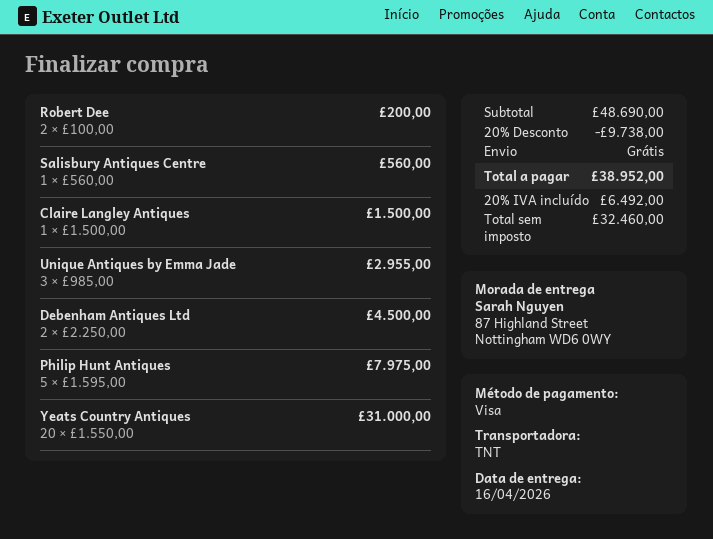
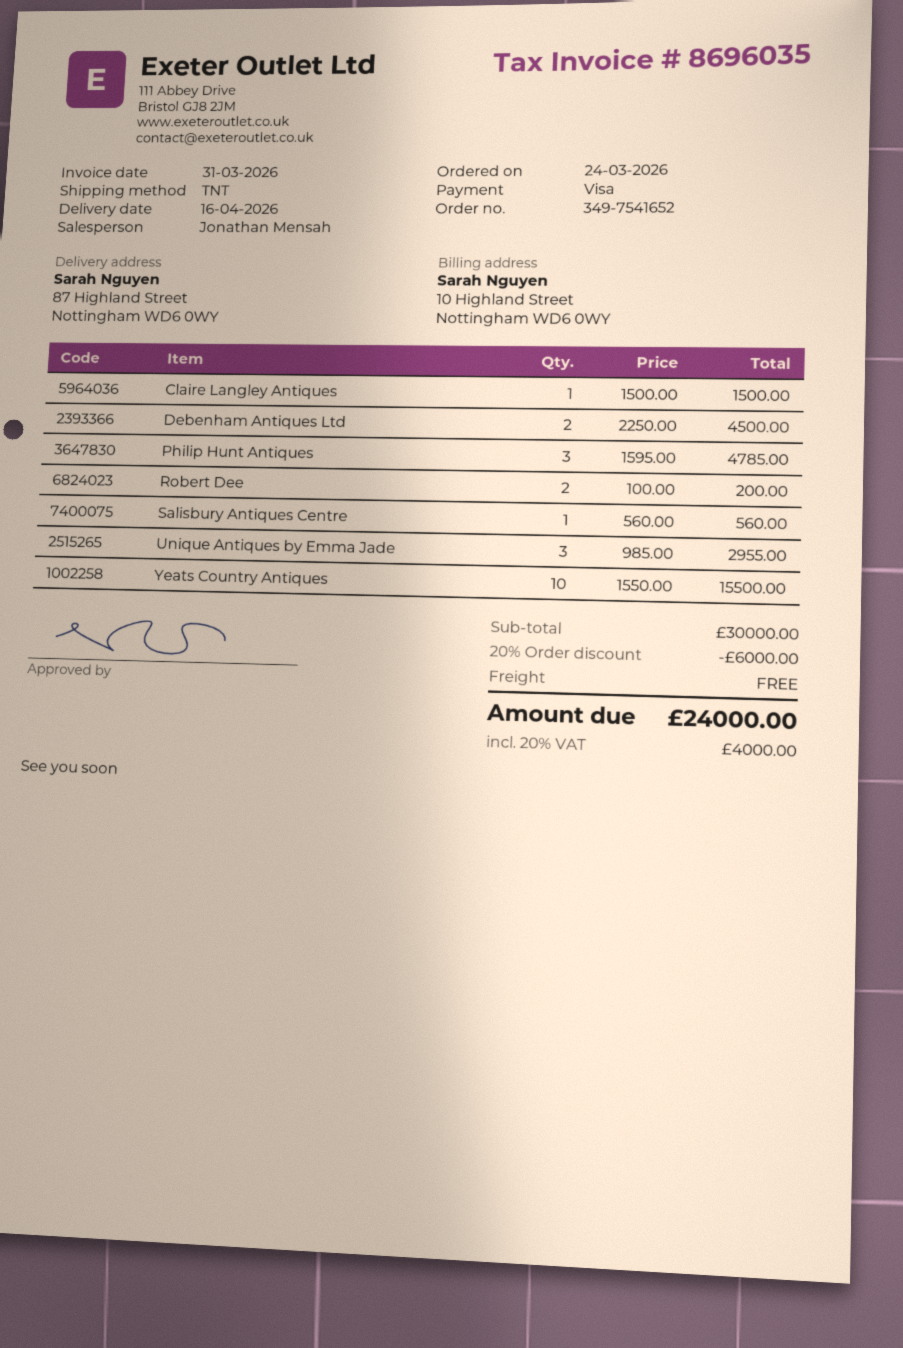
Philip Hunt Antiques: 5 x 1595.00 = 7975.00 -> 3 x 1595.00 = 4785.00
Yeats Country Antiques: 20 x 1550.00 = 31000.00 -> 10 x 1550.00 = 15500.00
subtotal: 48690.00 -> 30000.00
discount: 20% = 9738.00 -> 20% = 6000.00
tax: 20% = 6492.00 -> 20% = 4000.00
total: 38952.00 -> 24000.00

